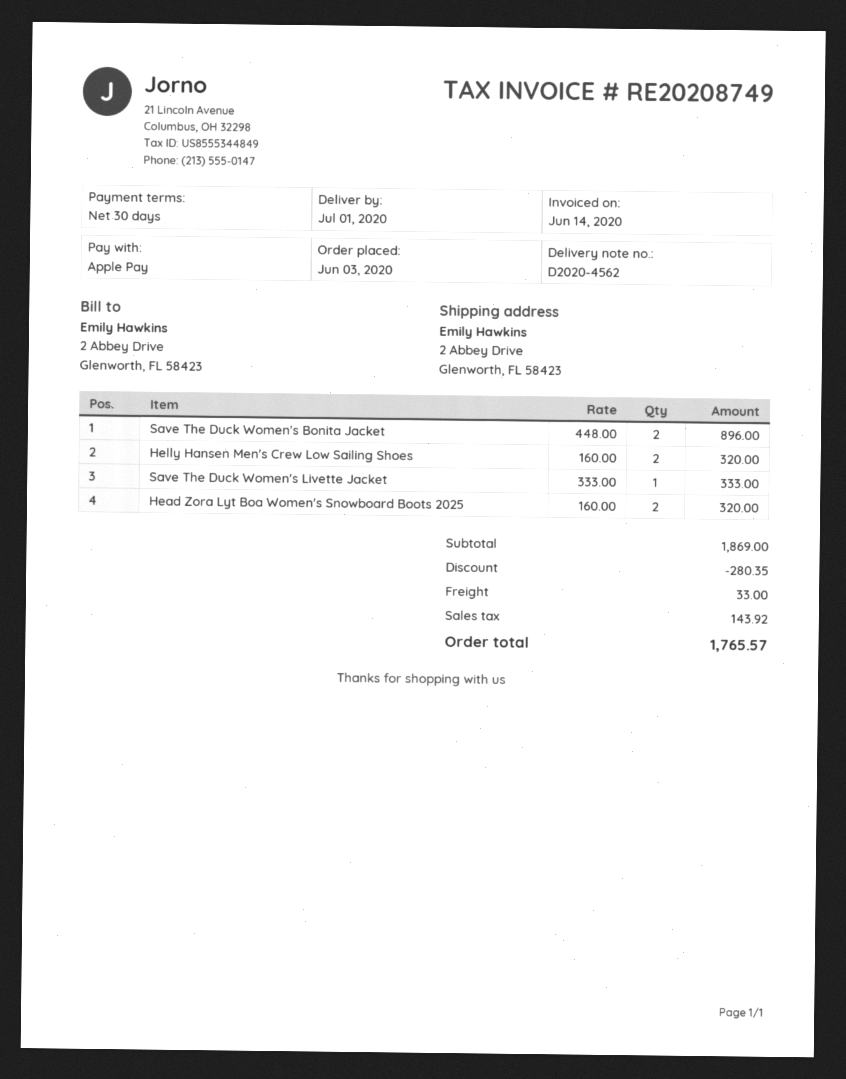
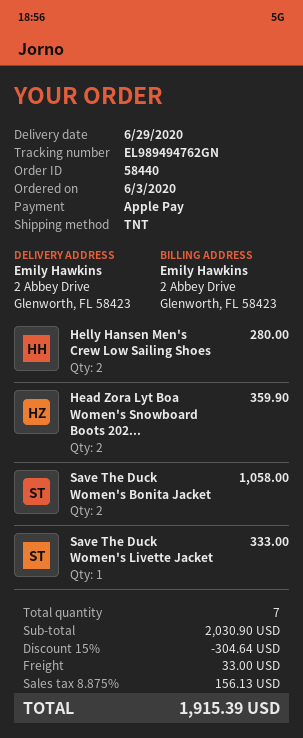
delivery date: 2020-07-01 -> 2020-06-29
Save The Duck Women's Bonita Jacket: 2 for 896.00 -> 2 for 1058.00
Helly Hansen Men's Crew Low Sailing Shoes: 2 for 320.00 -> 2 for 280.00
Head Zora Lyt Boa Women's Snowboard Boots 2025: 2 for 320.00 -> 2 for 359.90
subtotal: 1869.00 -> 2030.90
discount: 280.35 -> 304.64
tax: 143.92 -> 156.13
total: 1765.57 -> 1915.39

